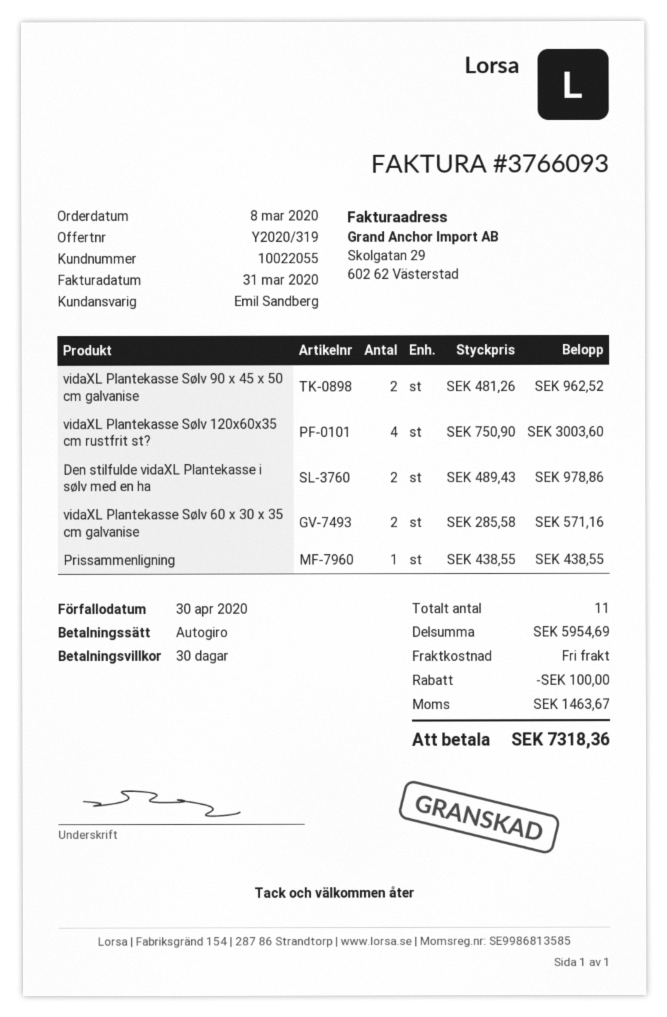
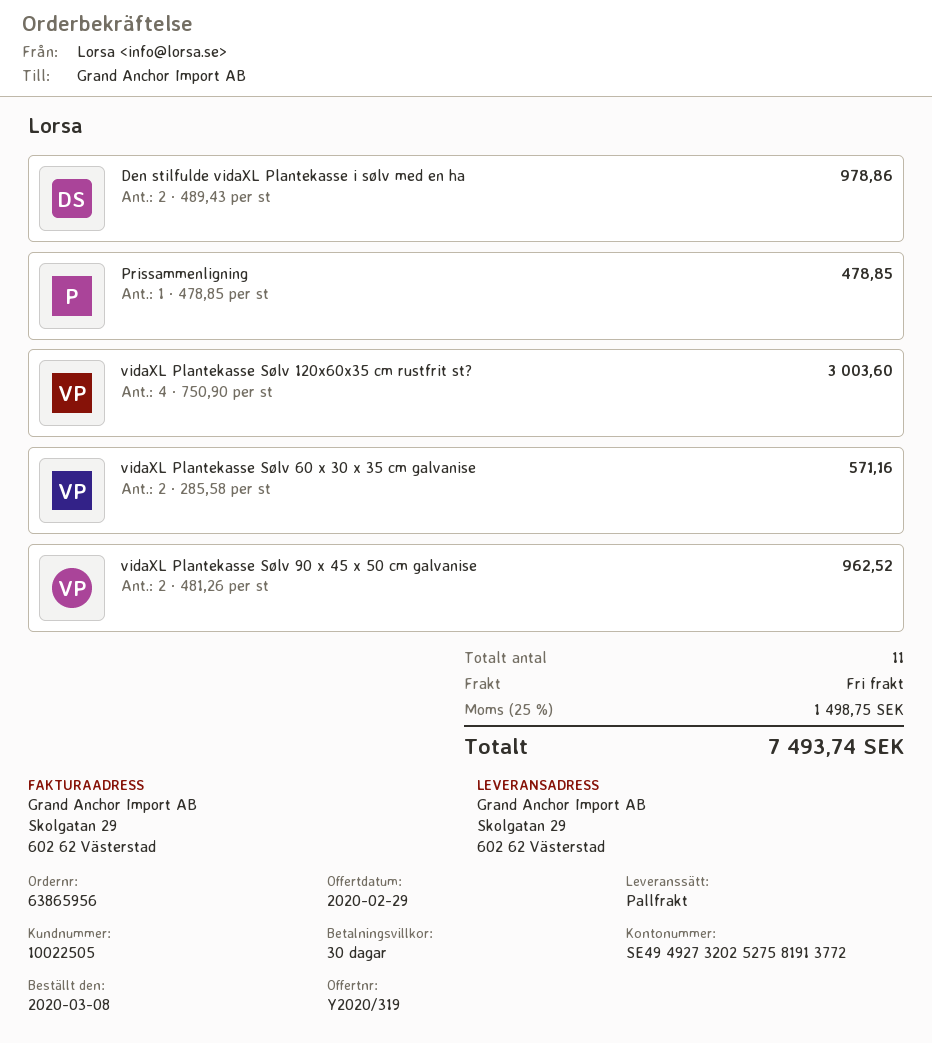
customer number: 10022055 -> 10022505
Prissammenligning: 1 x 438.55 = 438.55 -> 1 x 478.85 = 478.85
discount: 100.00 -> none
tax: 1463.67 -> 1498.75
total: 7318.36 -> 7493.74

